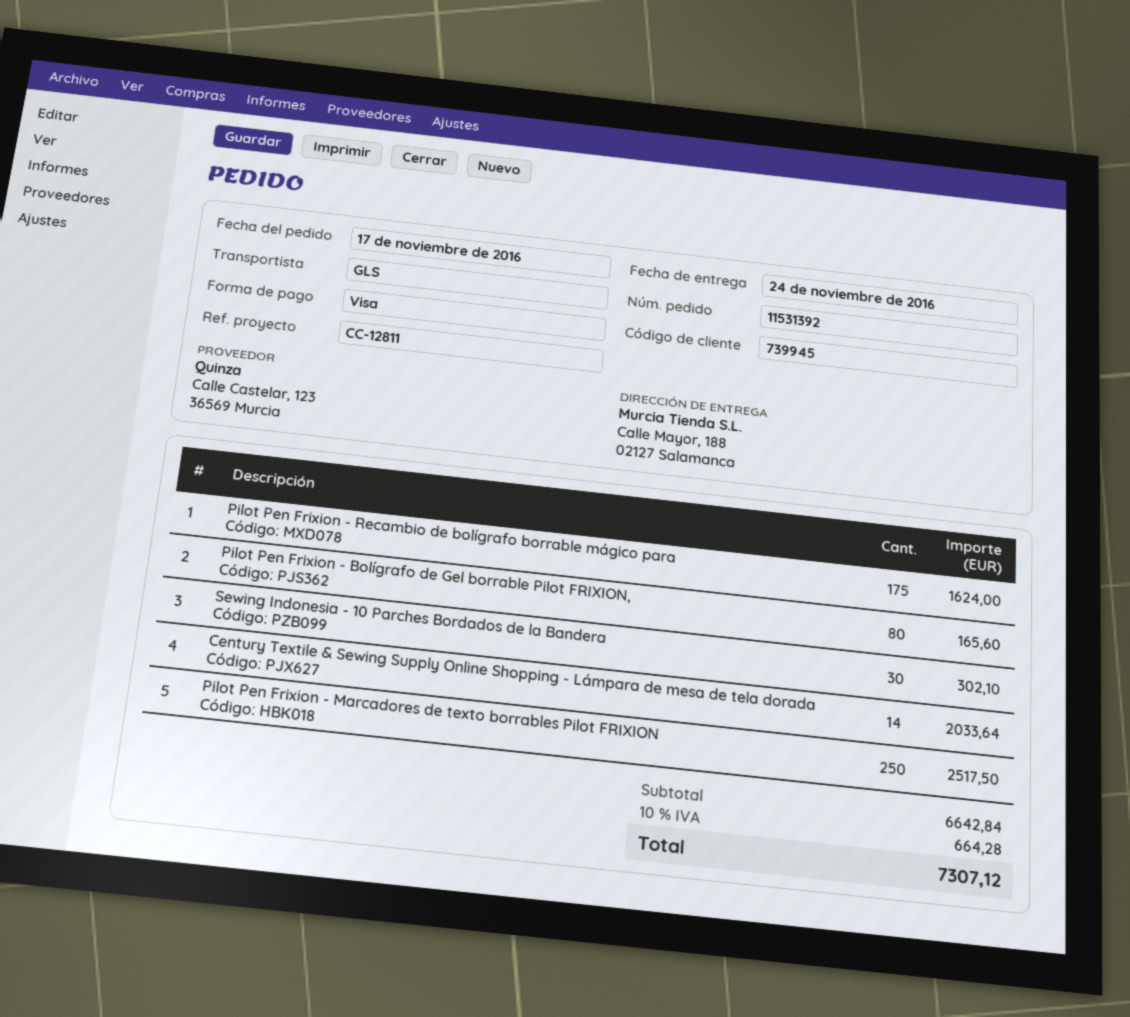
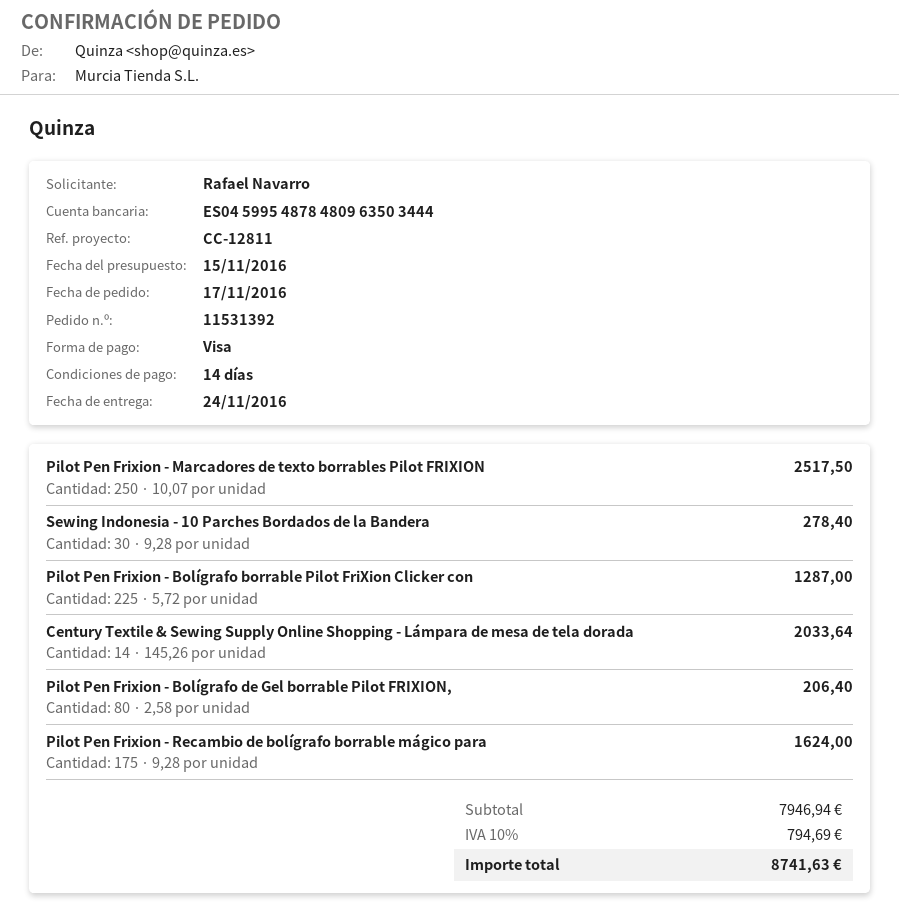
Pilot Pen Frixion - Bolígrafo de Gel borrable Pilot FRIXION,: 80 for 165.60 -> 80 for 206.40
Sewing Indonesia - 10 Parches Bordados de la Bandera: 30 for 302.10 -> 30 for 278.40
Pilot Pen Frixion - Bolígrafo borrable Pilot FriXion Clicker con: none -> 225 for 1287.00
subtotal: 6642.84 -> 7946.94
tax: 10% = 664.28 -> 10% = 794.69
total: 7307.12 -> 8741.63

